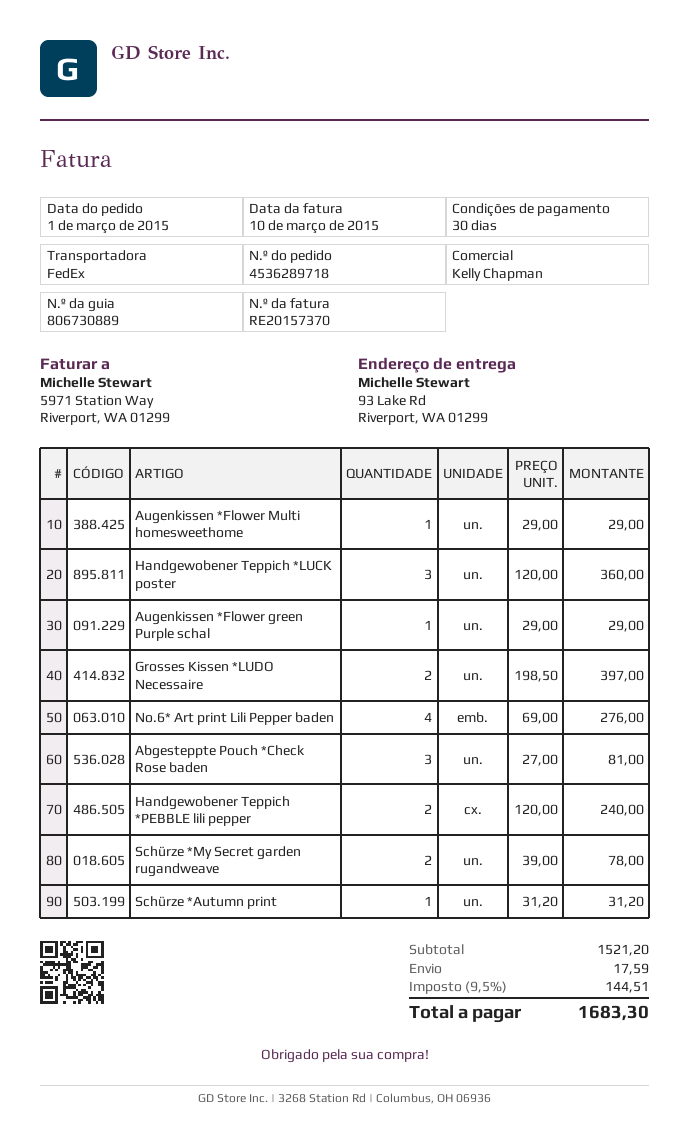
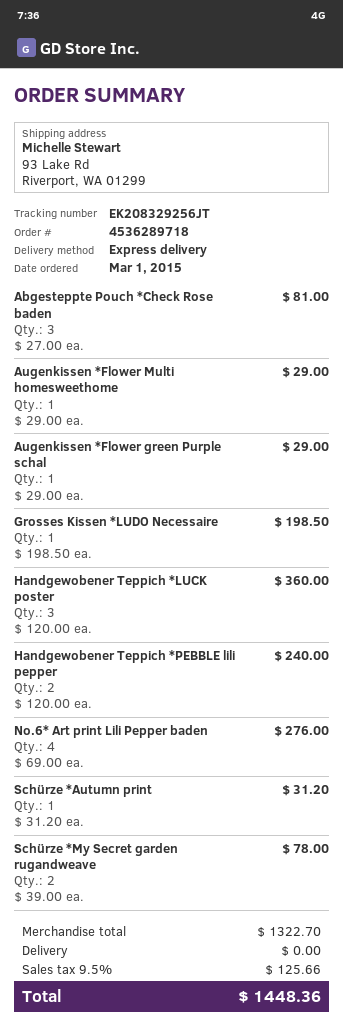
shipping method: FedEx -> express
Grosses Kissen *LUDO Necessaire: 2 x 198.50 = 397.00 -> 1 x 198.50 = 198.50
subtotal: 1521.20 -> 1322.70
shipping: 17.59 -> 0.00
tax: 9.5% = 144.51 -> 9.5% = 125.66
total: 1683.30 -> 1448.36

